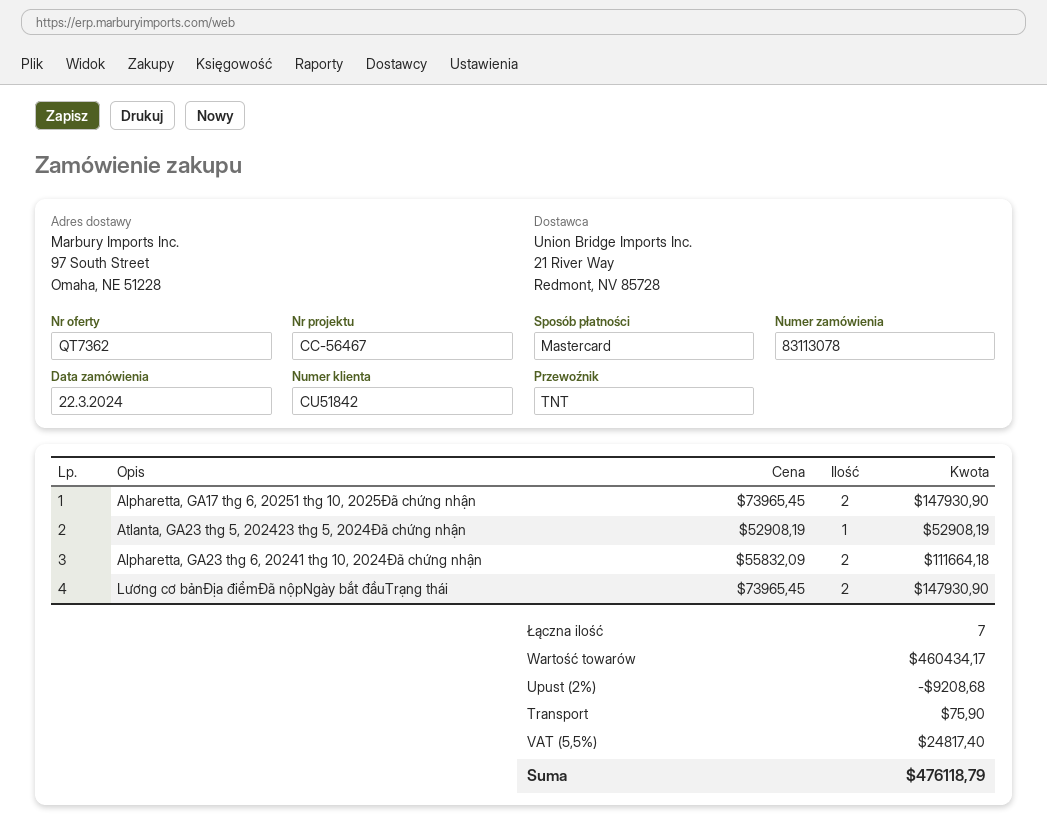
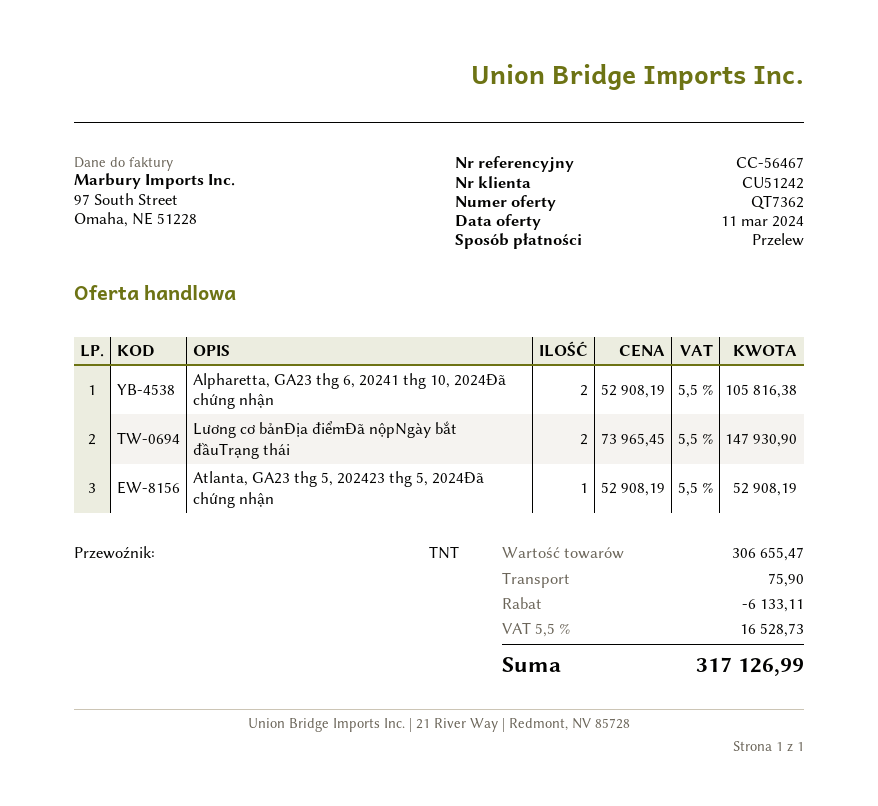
customer number: CU51842 -> CU51242
payment method: Mastercard -> bank transfer
Alpharetta, GA17 thg 6, 20251 thg 10, 2025Đã chứng nhận: 2 x 73965.45 = 147930.90 -> none
Alpharetta, GA23 thg 6, 20241 thg 10, 2024Đã chứng nhận: 2 x 55832.09 = 111664.18 -> 2 x 52908.19 = 105816.38
subtotal: 460434.17 -> 306655.47
discount: 9208.68 -> 6133.11
tax: 5.5% = 24817.40 -> 5.5% = 16528.73
total: 476118.79 -> 317126.99

